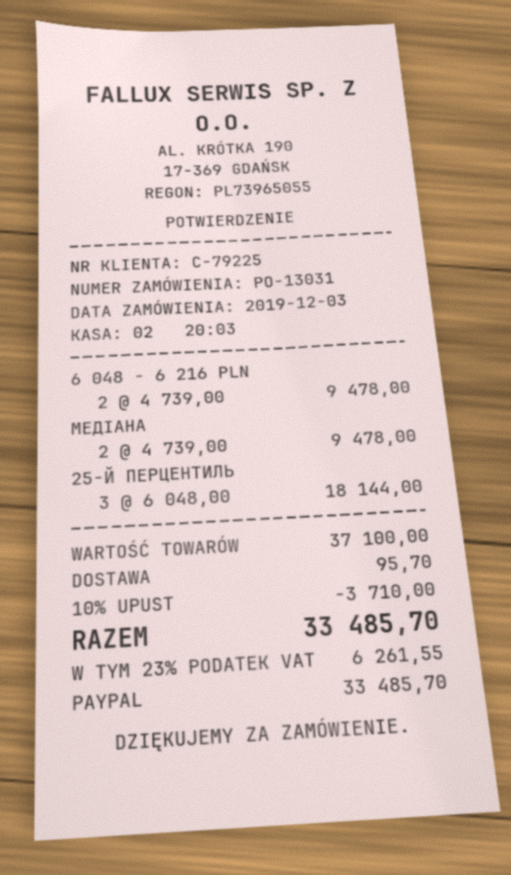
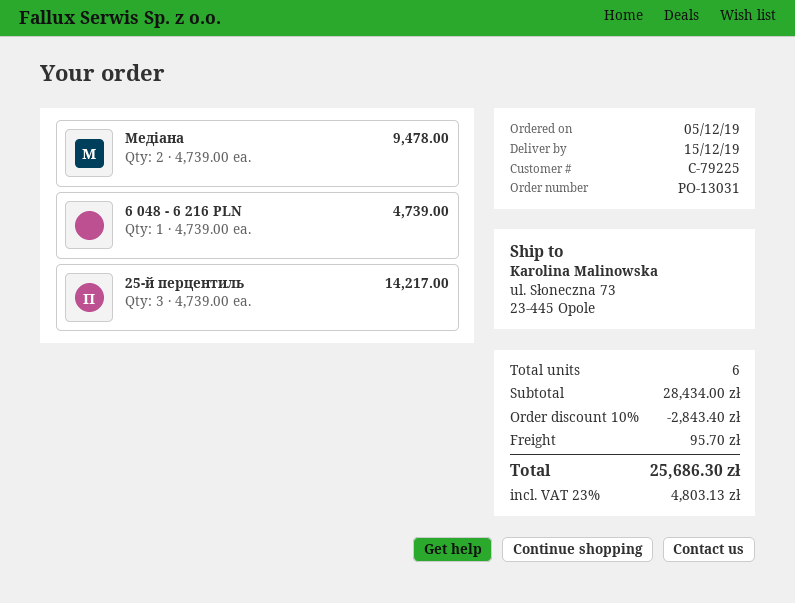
order date: 2019-12-03 -> 2019-12-05
6 048 - 6 216 PLN: 2 x 4739.00 = 9478.00 -> 1 x 4739.00 = 4739.00
25-Й ПЕРЦЕНТИЛЬ: 3 x 6048.00 = 18144.00 -> 3 x 4739.00 = 14217.00
subtotal: 37100.00 -> 28434.00
discount: 10% = 3710.00 -> 10% = 2843.40
tax: 23% = 6261.55 -> 23% = 4803.13
total: 33485.70 -> 25686.30

